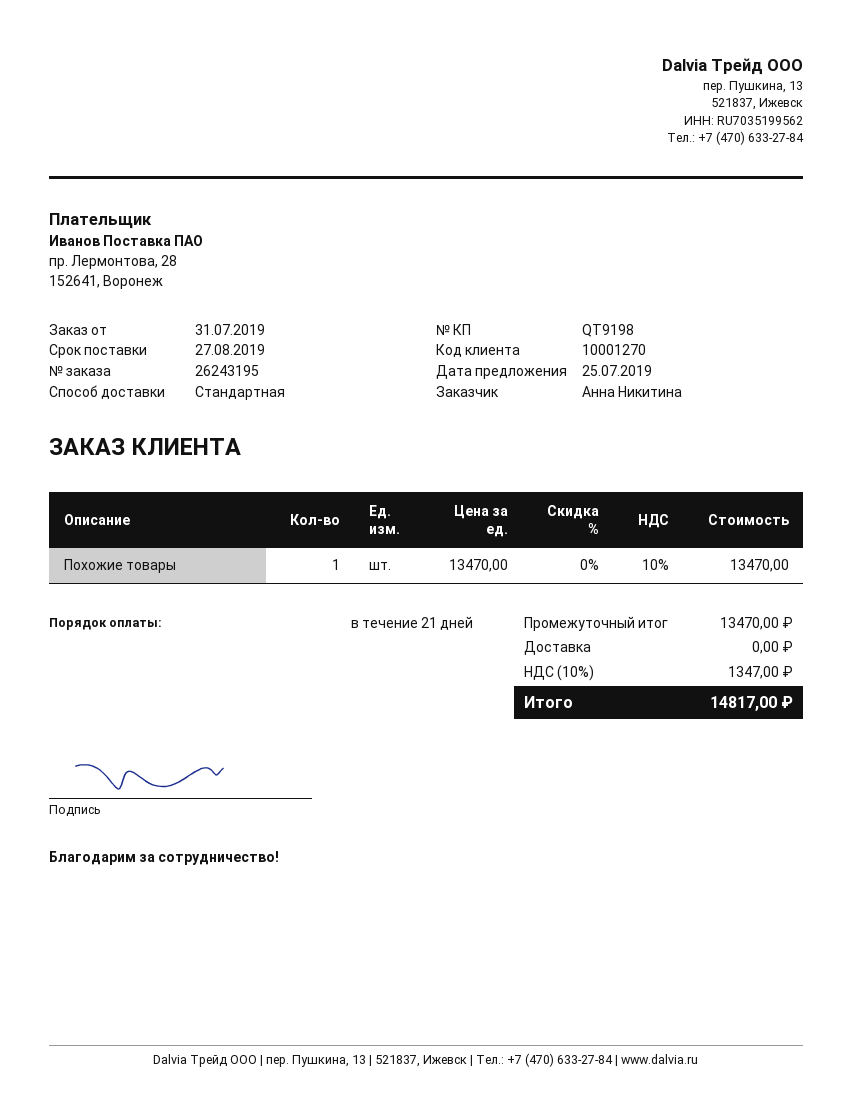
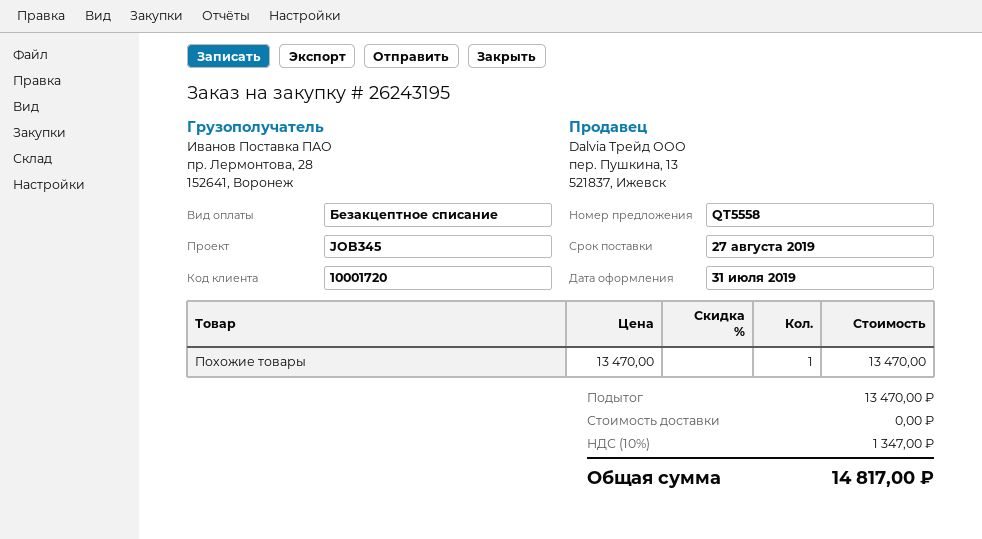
quote number: QT9198 -> QT5558
customer number: 10001270 -> 10001720

